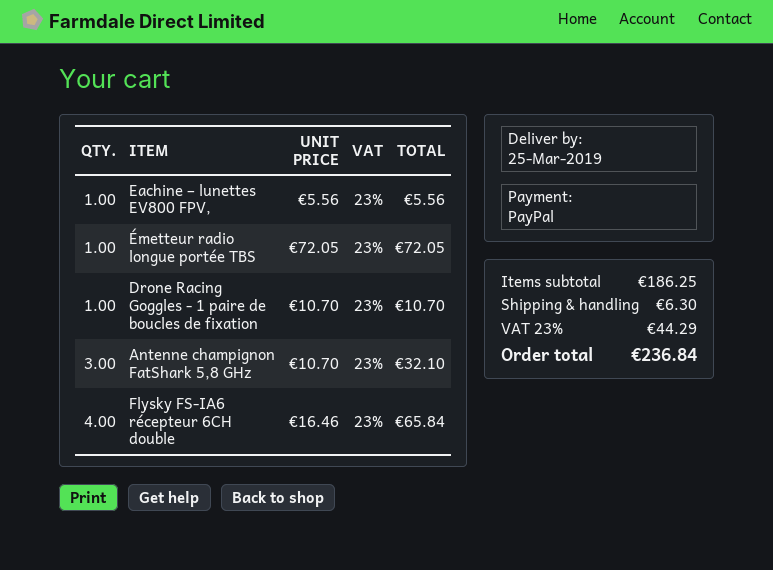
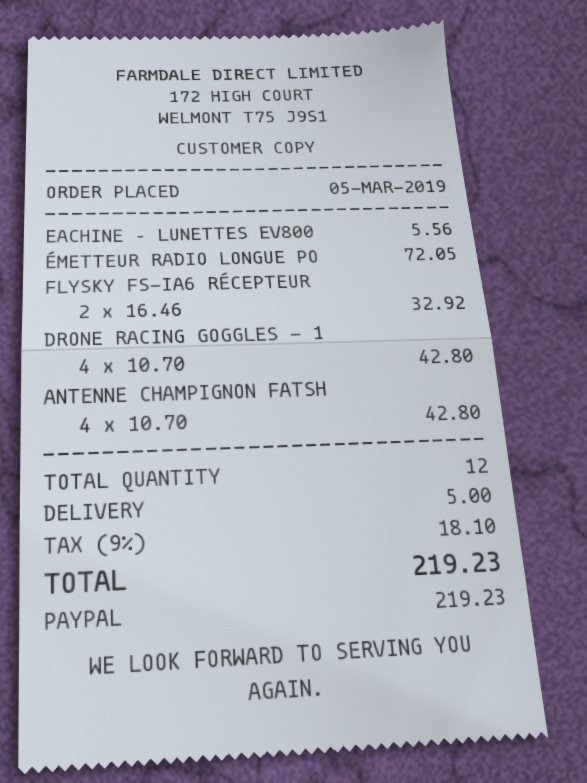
Drone Racing Goggles - 1 paire de boucles de fixation: 1 x 10.70 = 10.70 -> 4 x 10.70 = 42.80
Antenne champignon FatShark 5,8 GHz: 3 x 10.70 = 32.10 -> 4 x 10.70 = 42.80
Flysky FS-IA6 récepteur 6CH double: 4 x 16.46 = 65.84 -> 2 x 16.46 = 32.92
shipping: 6.30 -> 5.00
tax: 23% = 44.29 -> 9% = 18.10
total: 236.84 -> 219.23

